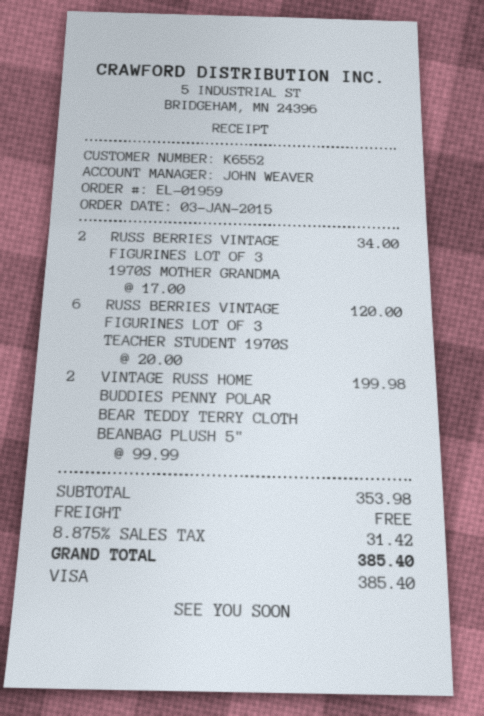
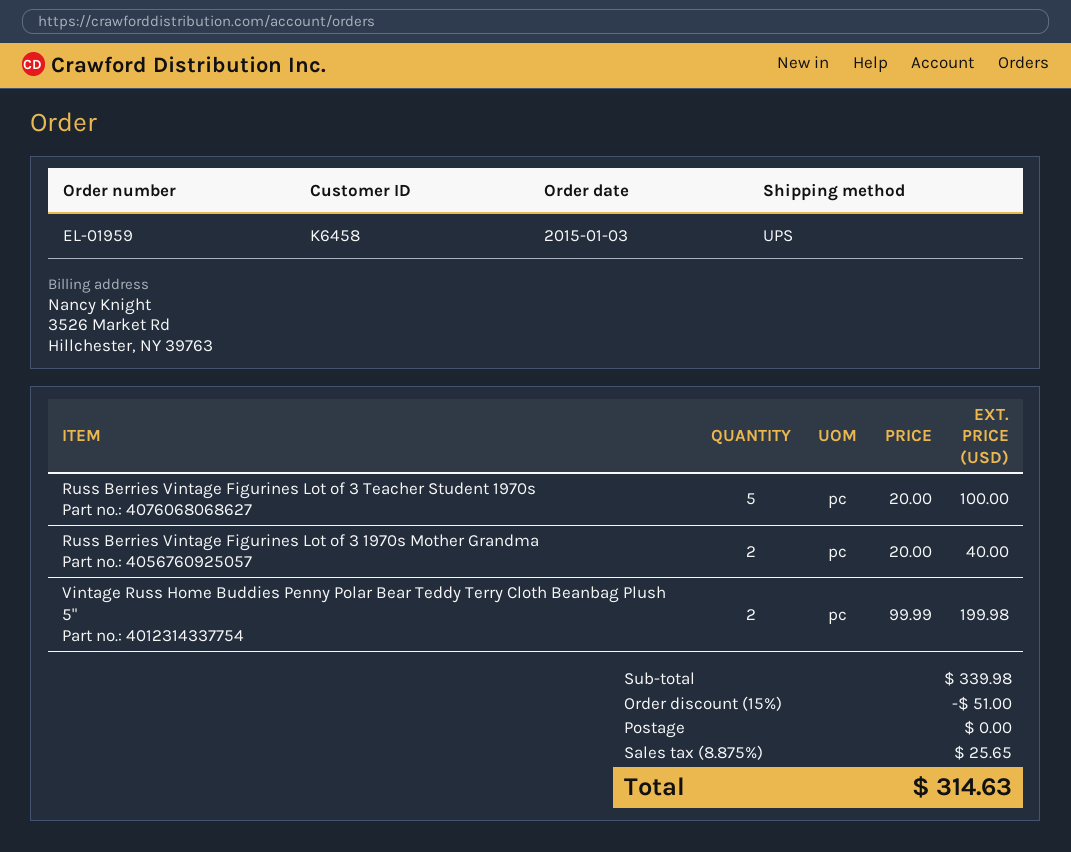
customer number: K6552 -> K6458
RUSS BERRIES VINTAGE FIGURINES LOT OF 3 1970S MOTHER GRANDMA: 2 x 17.00 = 34.00 -> 2 x 20.00 = 40.00
RUSS BERRIES VINTAGE FIGURINES LOT OF 3 TEACHER STUDENT 1970S: 6 x 20.00 = 120.00 -> 5 x 20.00 = 100.00
subtotal: 353.98 -> 339.98
discount: none -> 15% = 51.00
tax: 8.875% = 31.42 -> 8.875% = 25.65
total: 385.40 -> 314.63

